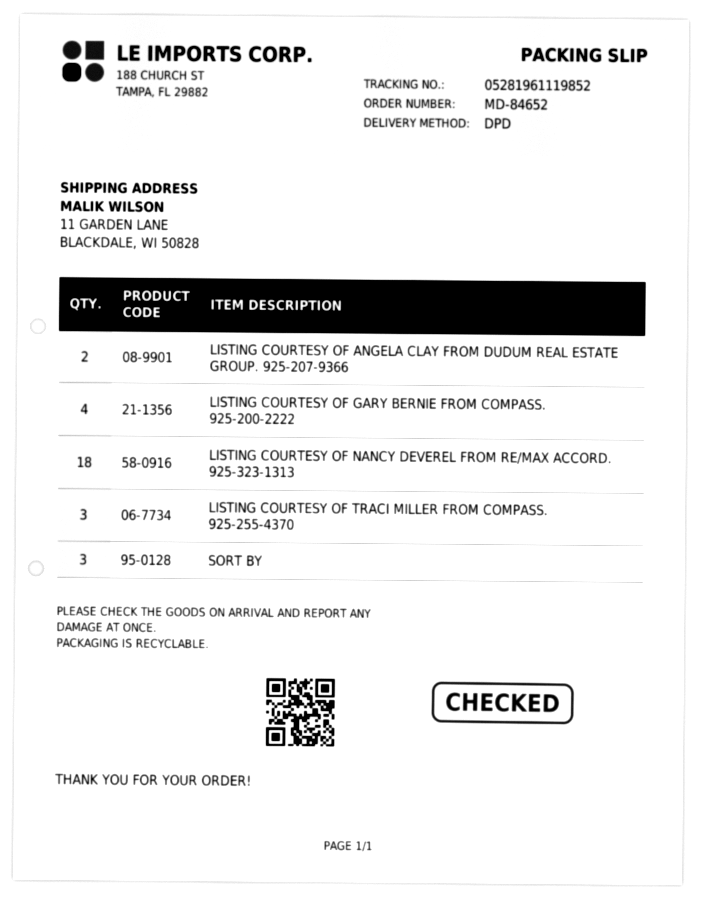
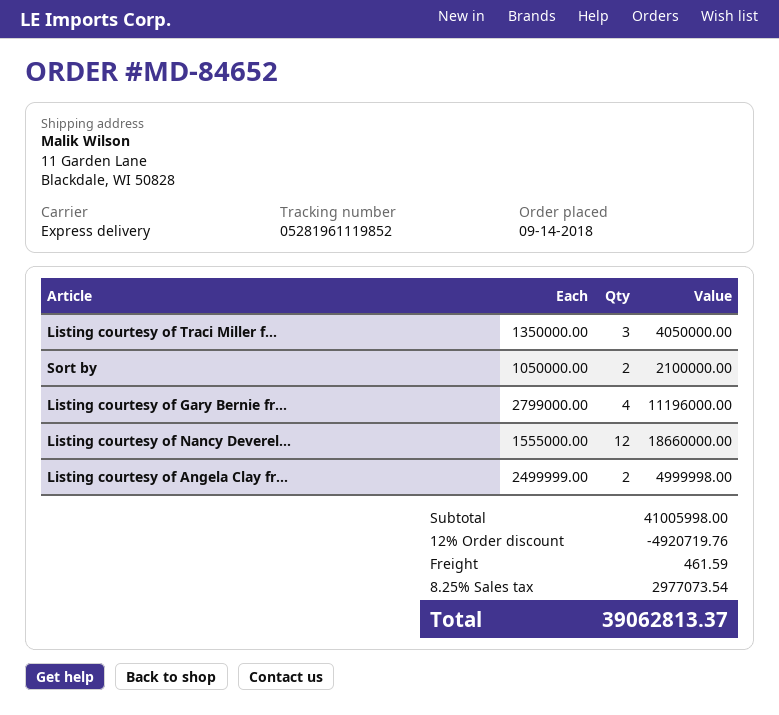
shipping method: DPD -> express
LISTING COURTESY OF NANCY DEVEREL FROM RE/MAX ACCORD. 925-323-1313: 18 -> 12
SORT BY: 3 -> 2

